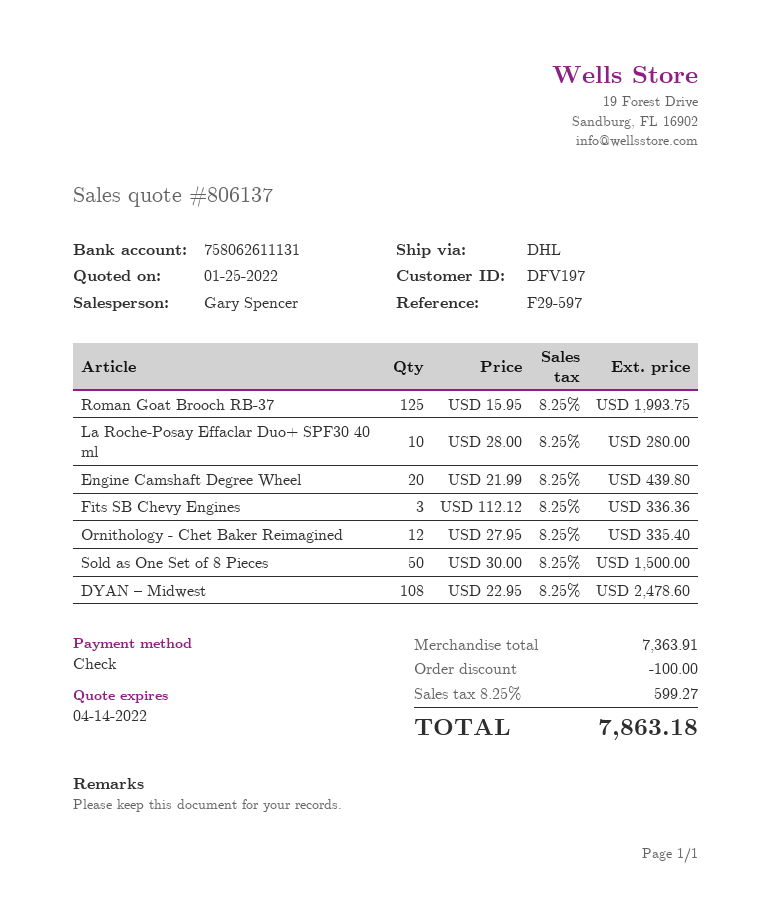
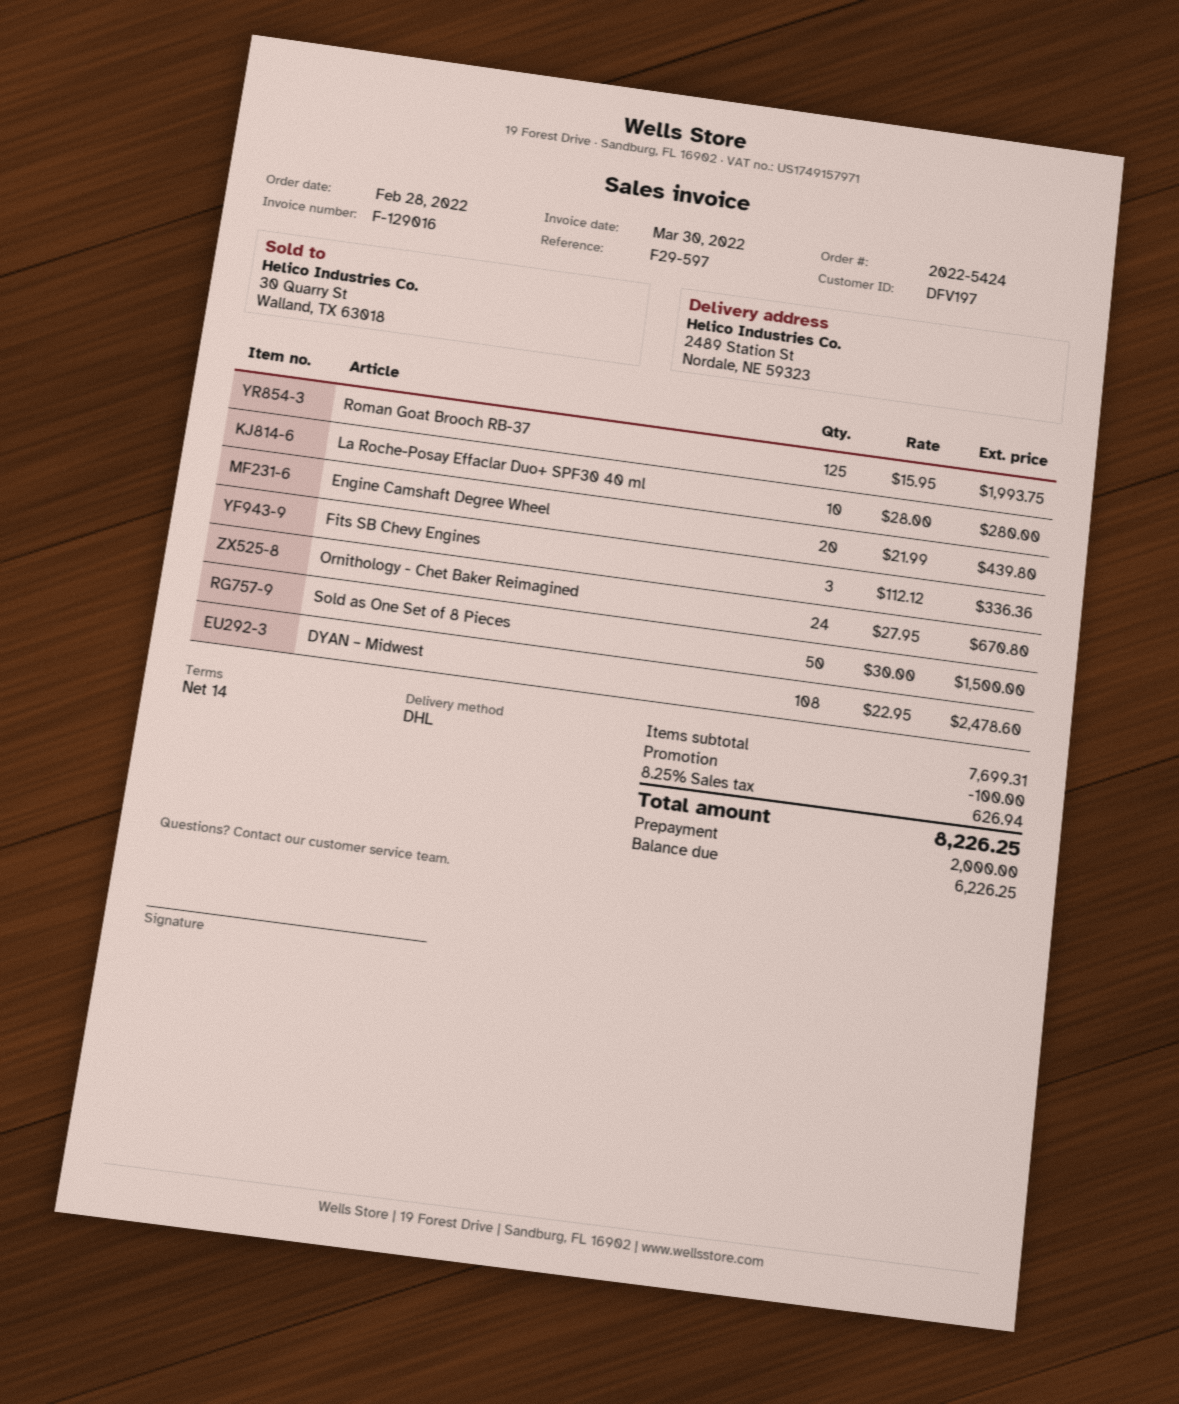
Ornithology - Chet Baker Reimagined: 12 x 27.95 = 335.40 -> 24 x 27.95 = 670.80
subtotal: 7363.91 -> 7699.31
tax: 8.25% = 599.27 -> 8.25% = 626.94
total: 7863.18 -> 8226.25

